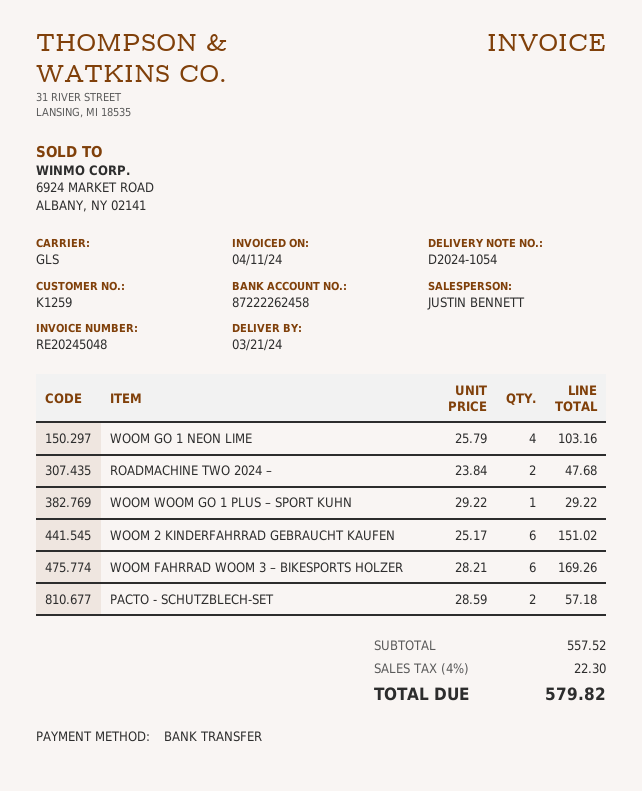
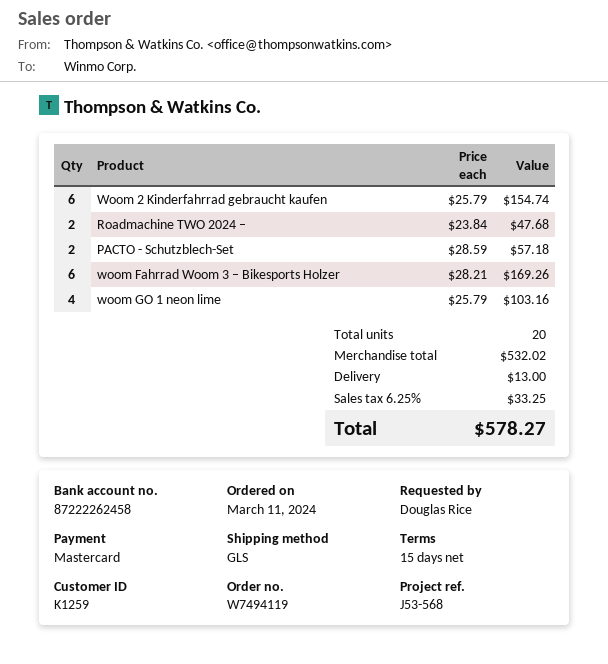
payment method: bank transfer -> Mastercard
WOOM WOOM GO 1 PLUS – SPORT KUHN: 1 x 29.22 = 29.22 -> none
WOOM 2 KINDERFAHRRAD GEBRAUCHT KAUFEN: 6 x 25.17 = 151.02 -> 6 x 25.79 = 154.74
subtotal: 557.52 -> 532.02
shipping: none -> 13.00
tax: 4% = 22.30 -> 6.25% = 33.25
total: 579.82 -> 578.27

